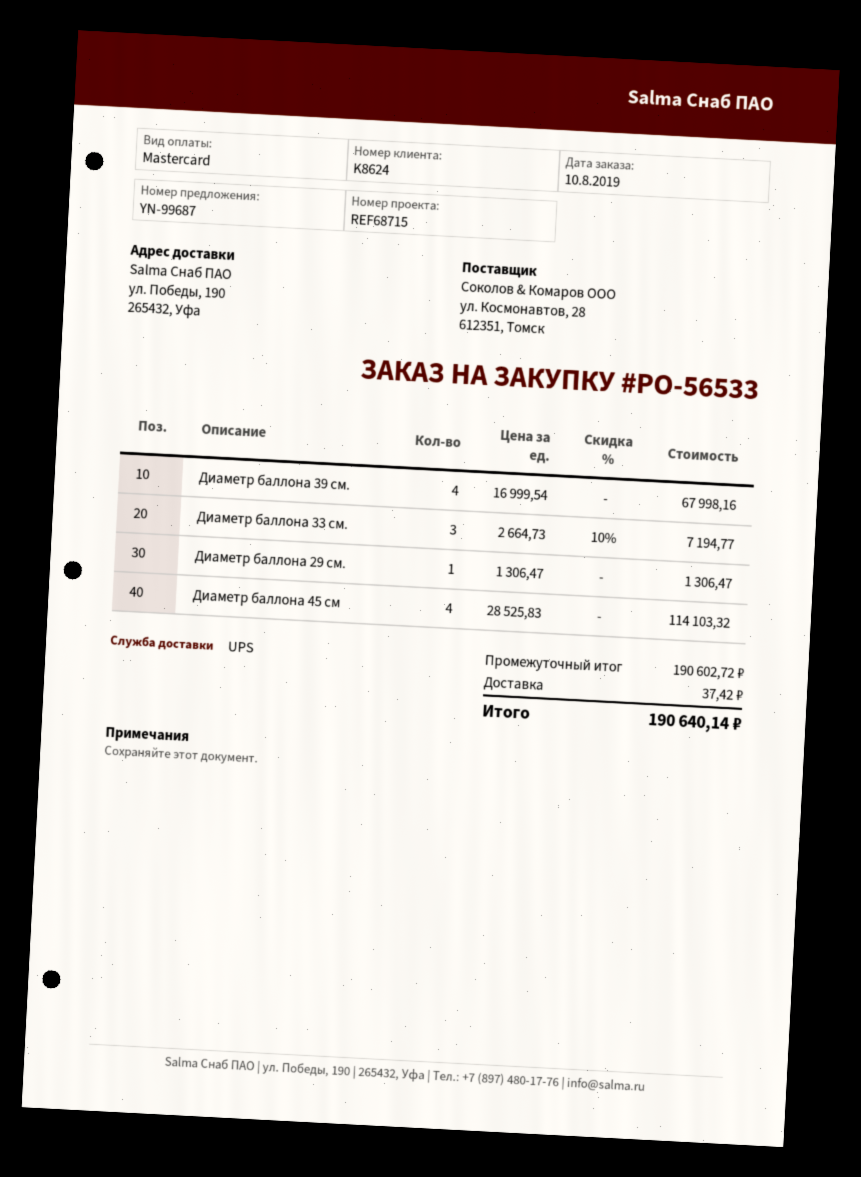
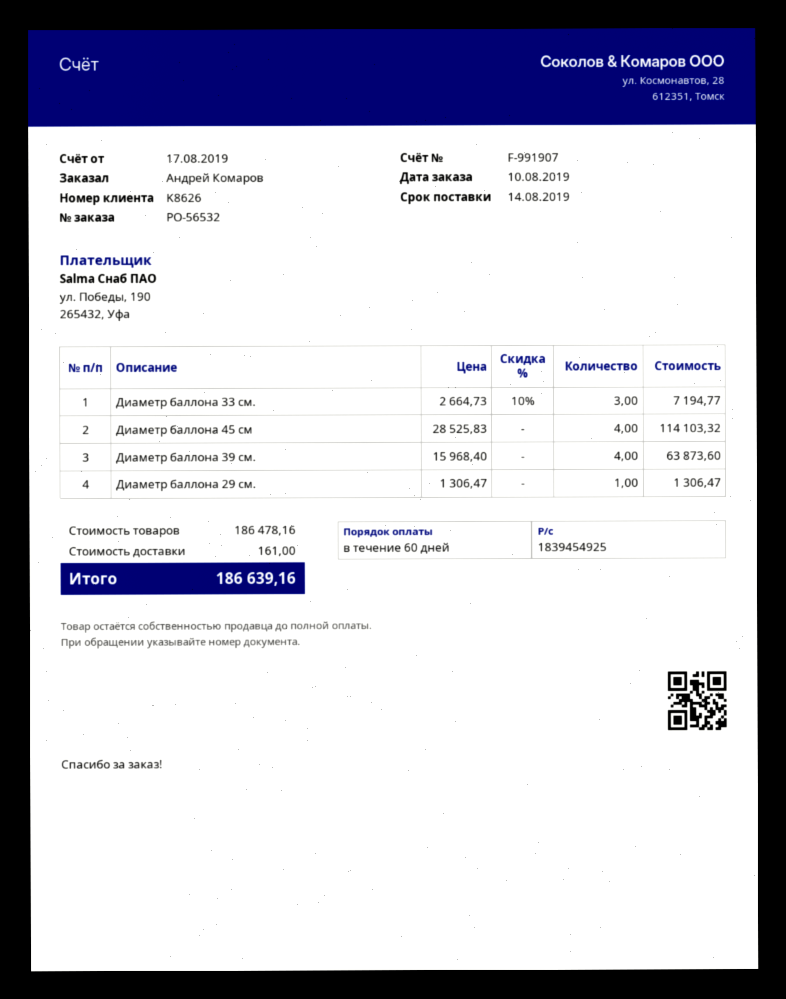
order number: PO-56533 -> PO-56532
customer number: K8624 -> K8626
Диаметр баллона 39 см.: 4 x 16999.54 = 67998.16 -> 4 x 15968.40 = 63873.60
subtotal: 190602.72 -> 186478.16
shipping: 37.42 -> 161.00
total: 190640.14 -> 186639.16

